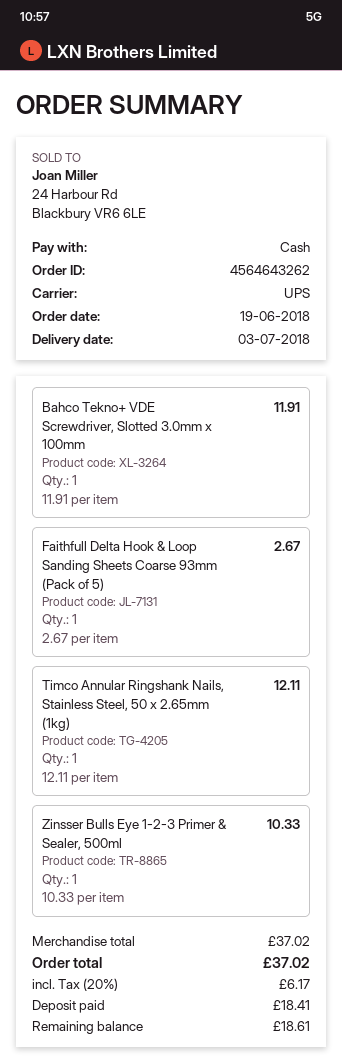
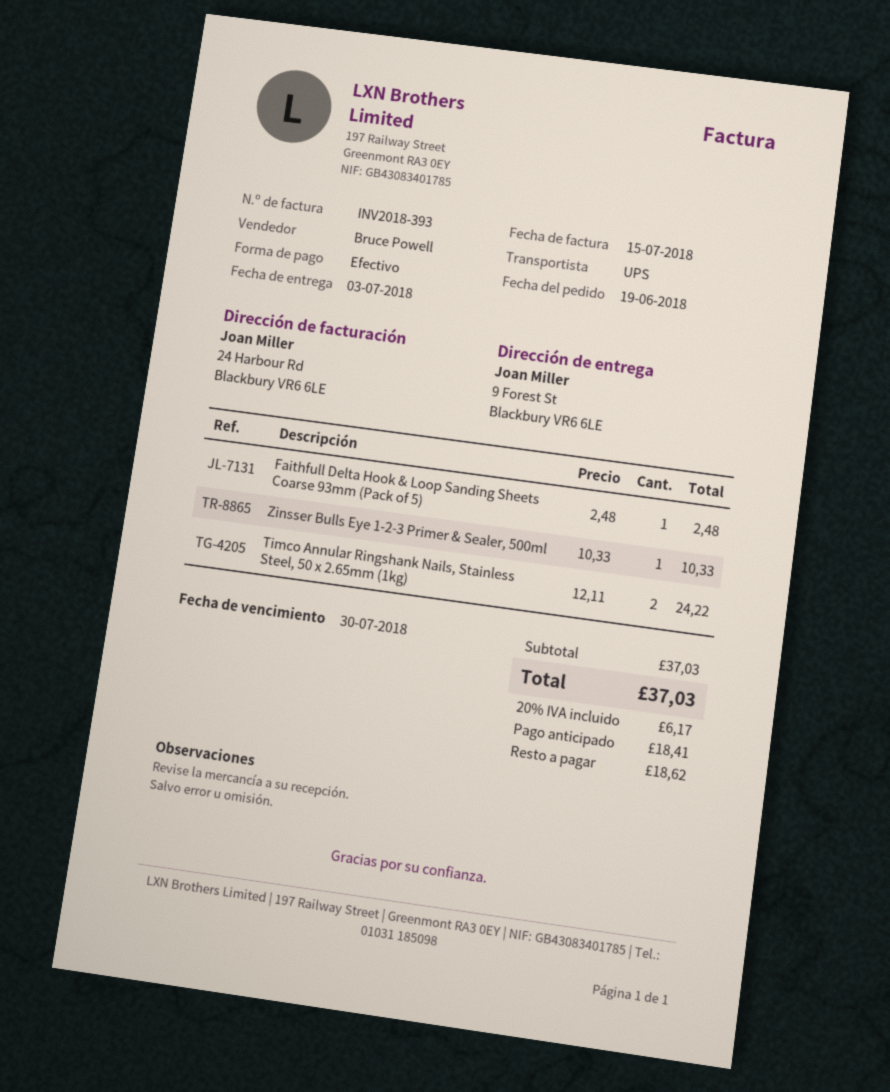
Bahco Tekno+ VDE Screwdriver, Slotted 3.0mm x 100mm: 1 x 11.91 = 11.91 -> none
Faithfull Delta Hook & Loop Sanding Sheets Coarse 93mm (Pack of 5): 1 x 2.67 = 2.67 -> 1 x 2.48 = 2.48
Timco Annular Ringshank Nails, Stainless Steel, 50 x 2.65mm (1kg): 1 x 12.11 = 12.11 -> 2 x 12.11 = 24.22
subtotal: 37.02 -> 37.03
total: 37.02 -> 37.03
balance: 18.61 -> 18.62

